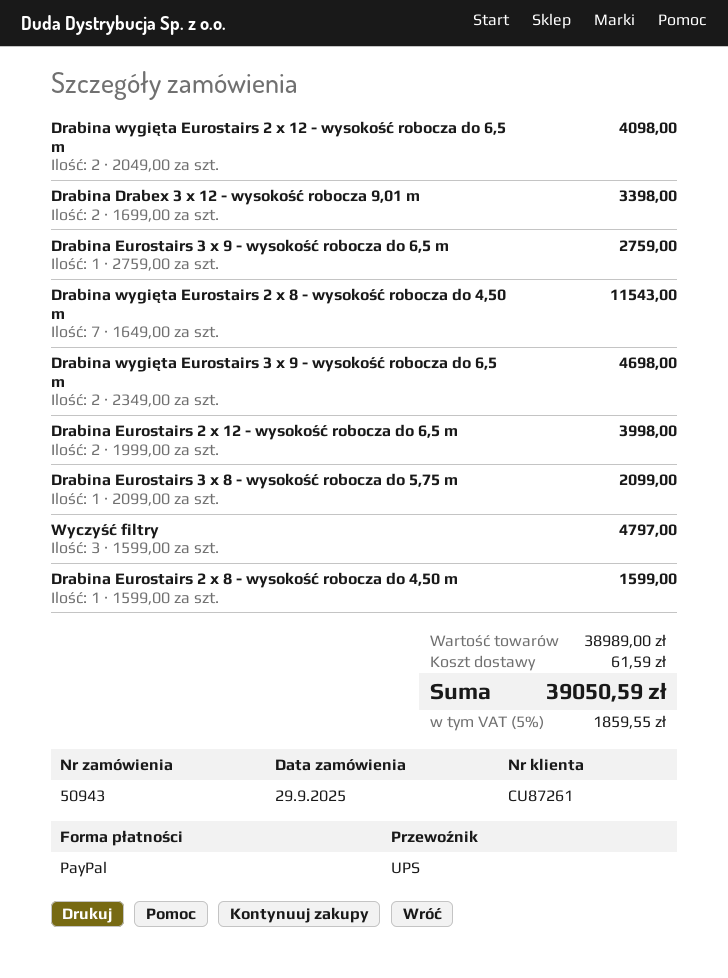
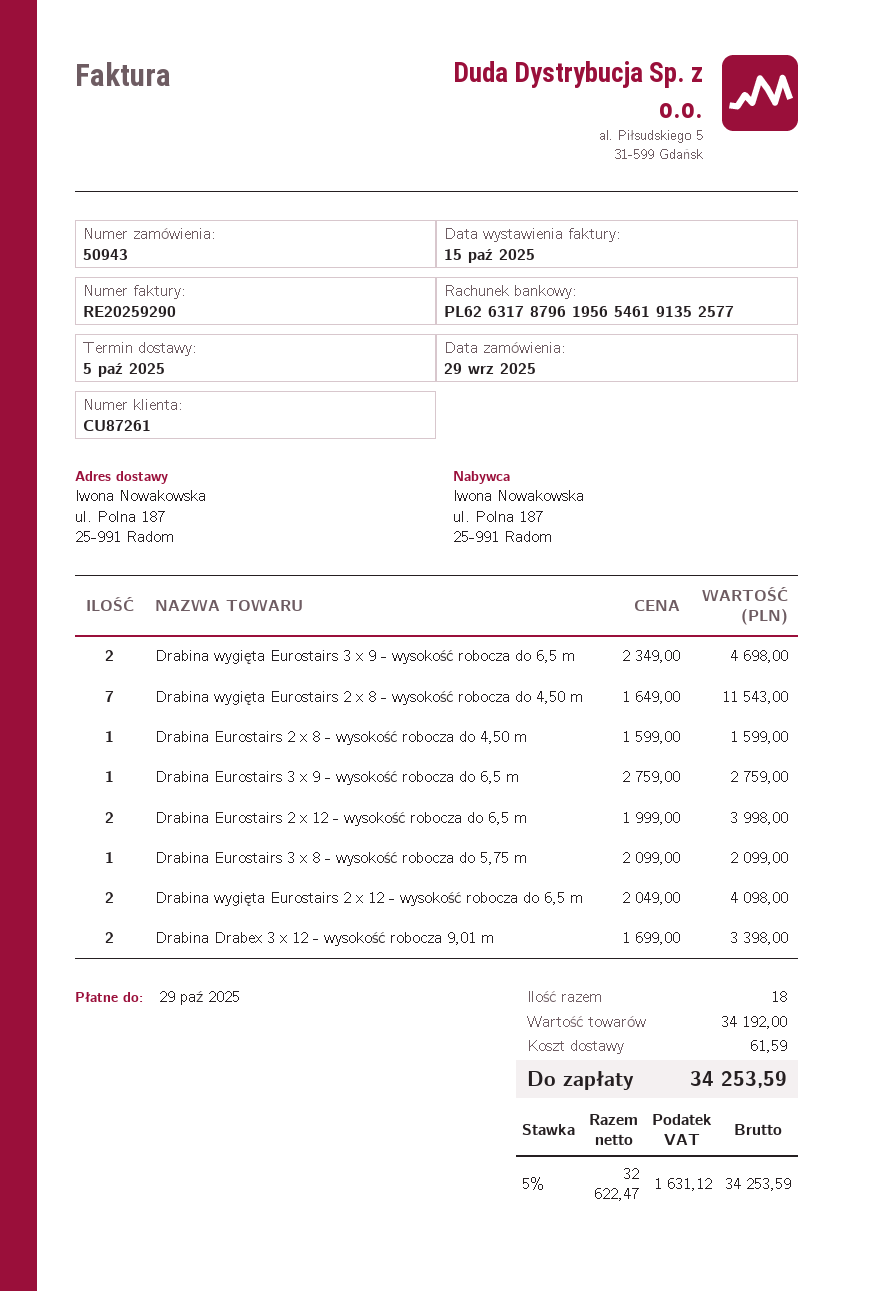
Wyczyść filtry: 3 x 1599.00 = 4797.00 -> none
subtotal: 38989.00 -> 34192.00
tax: 5% = 1859.55 -> 5% = 1631.12
total: 39050.59 -> 34253.59

